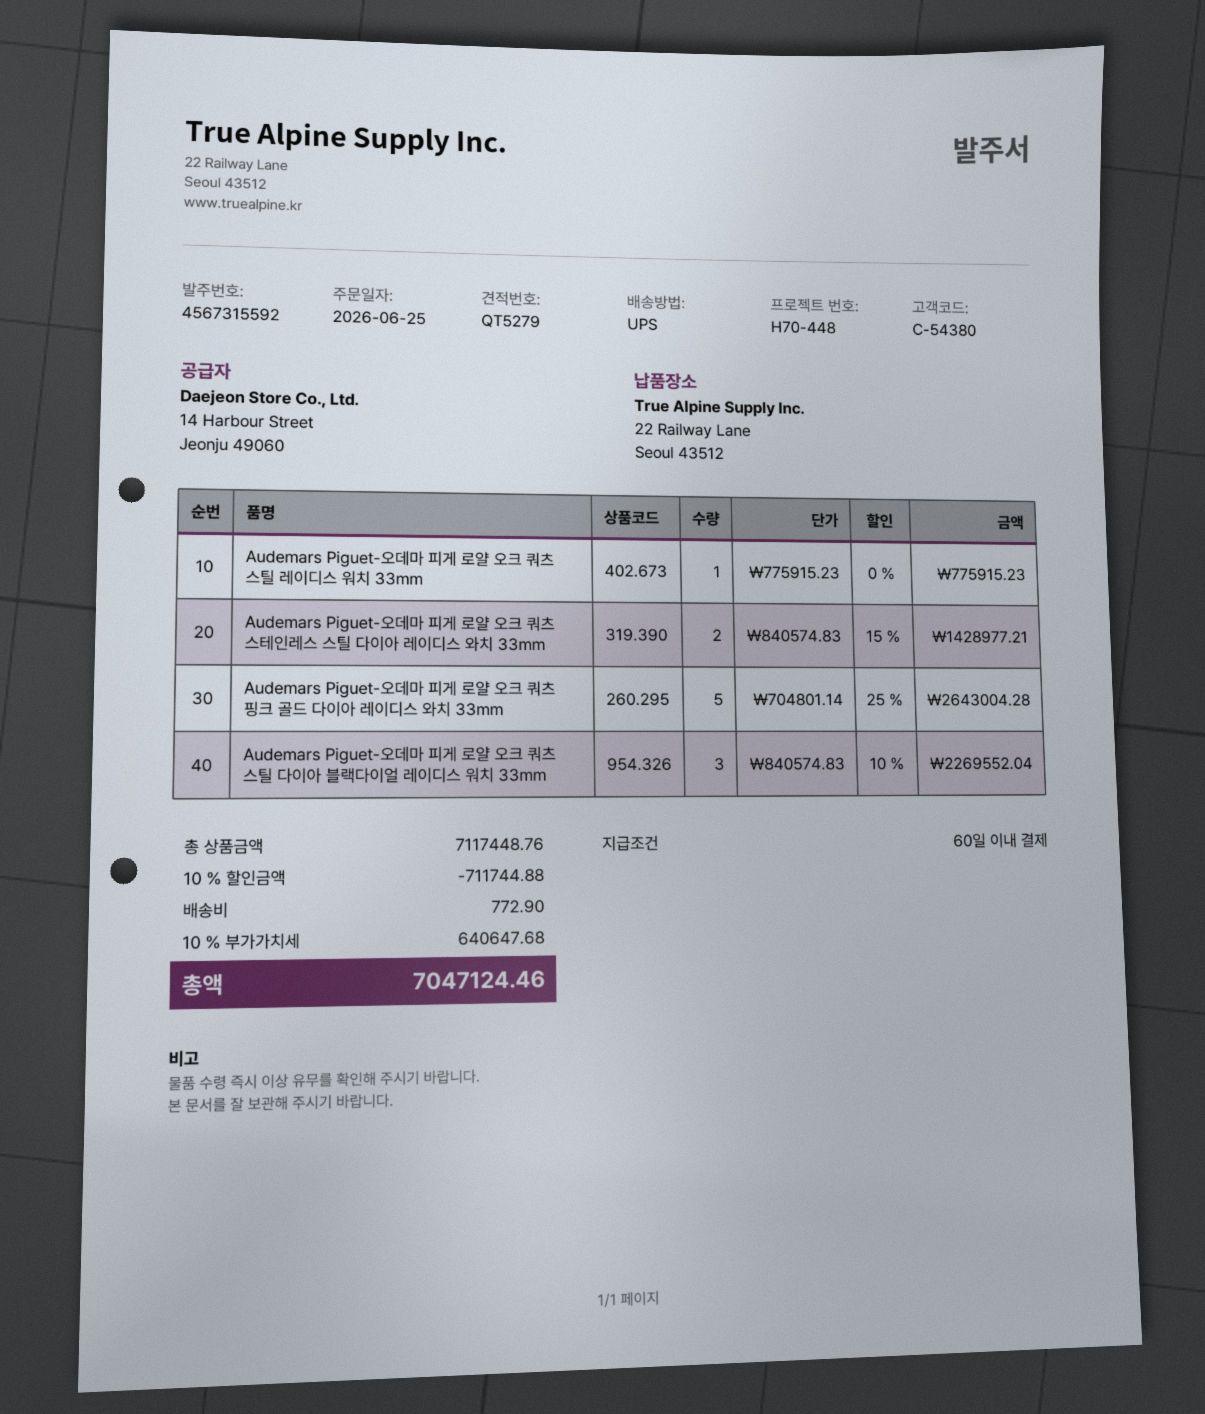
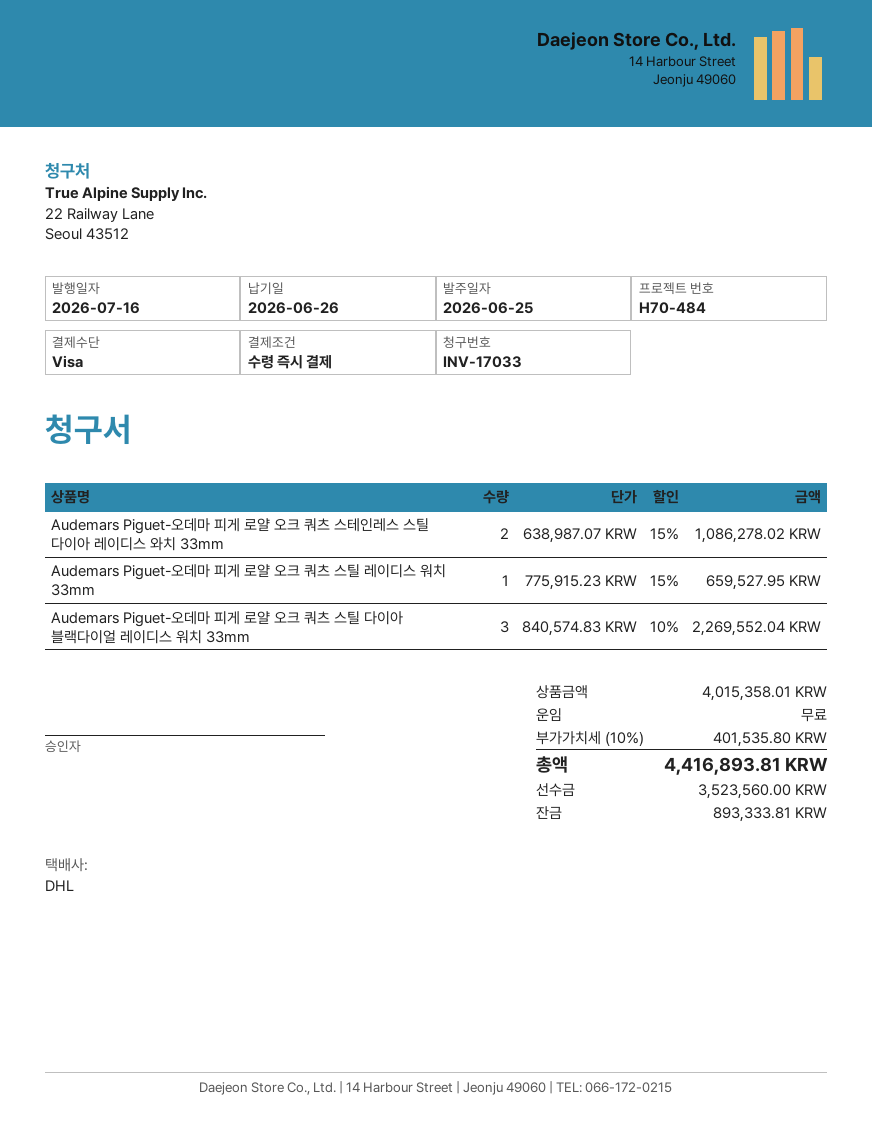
payment terms: 60 days -> on receipt
reference: H70-448 -> H70-484
shipping method: UPS -> DHL
Audemars Piguet-오데마 피게 로얄 오크 쿼츠 스틸 레이디스 워치 33mm: 1 x 775915.23 = 775915.23 -> 1 x 775915.23 - 15% = 659527.95
Audemars Piguet-오데마 피게 로얄 오크 쿼츠 스테인레스 스틸 다이아 레이디스 와치 33mm: 2 x 840574.83 - 15% = 1428977.21 -> 2 x 638987.07 - 15% = 1086278.02
Audemars Piguet-오데마 피게 로얄 오크 쿼츠 핑크 골드 다이아 레이디스 와치 33mm: 5 x 704801.14 - 25% = 2643004.28 -> none
subtotal: 7117448.76 -> 4015358.01
discount: 10% = 711744.88 -> none
shipping: 772.90 -> 0.00
tax: 10% = 640647.68 -> 10% = 401535.80
total: 7047124.46 -> 4416893.81

